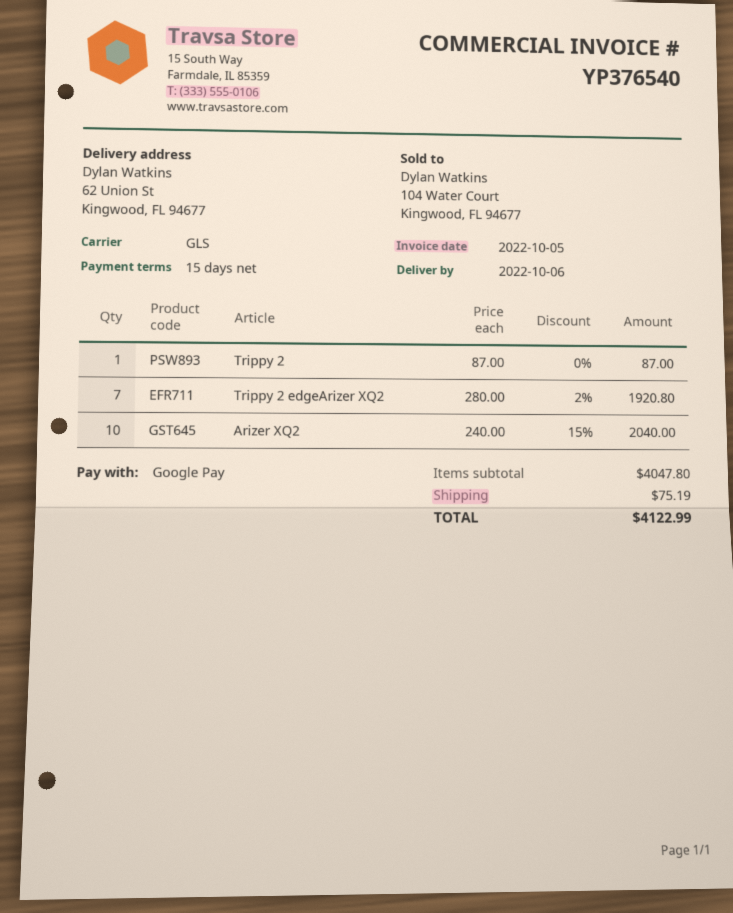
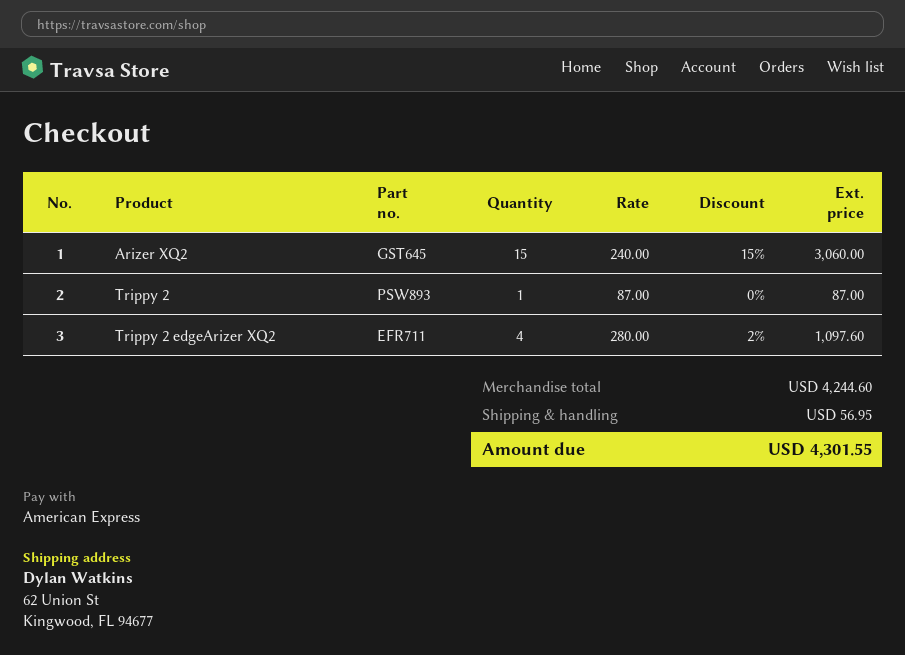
payment method: Google Pay -> American Express
Trippy 2 edgeArizer XQ2: 7 x 280.00 - 2% = 1920.80 -> 4 x 280.00 - 2% = 1097.60
Arizer XQ2: 10 x 240.00 - 15% = 2040.00 -> 15 x 240.00 - 15% = 3060.00
subtotal: 4047.80 -> 4244.60
shipping: 75.19 -> 56.95
total: 4122.99 -> 4301.55

